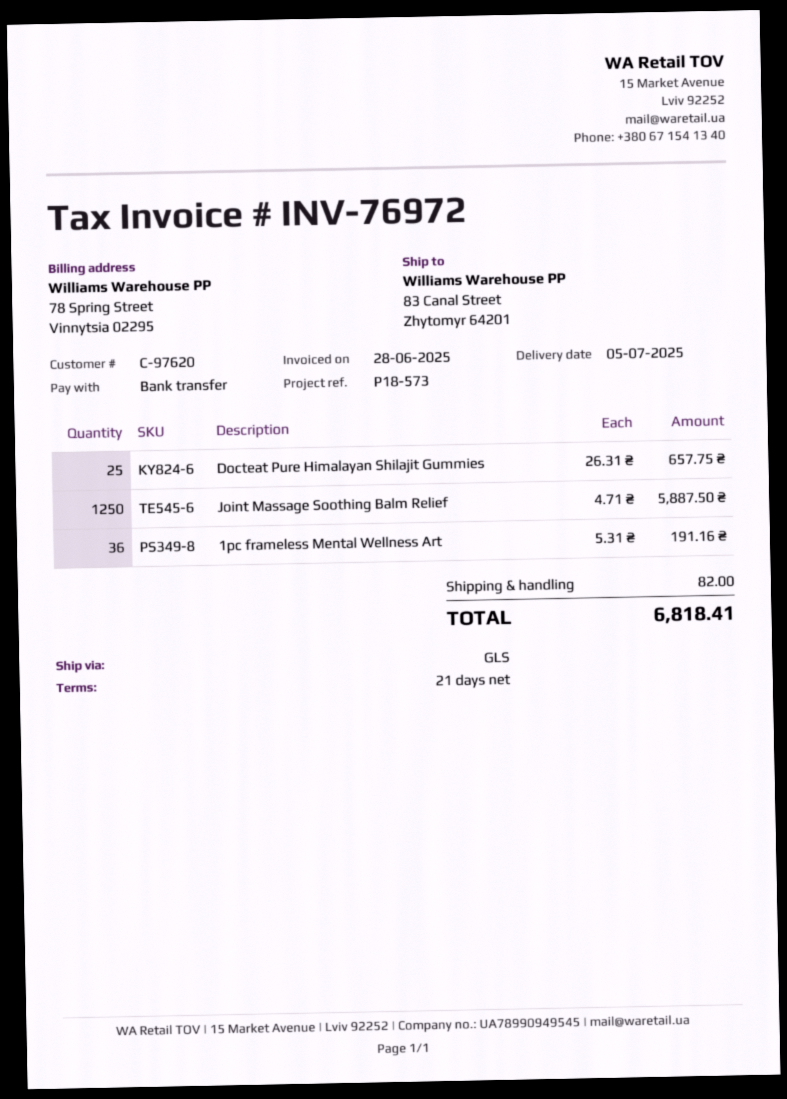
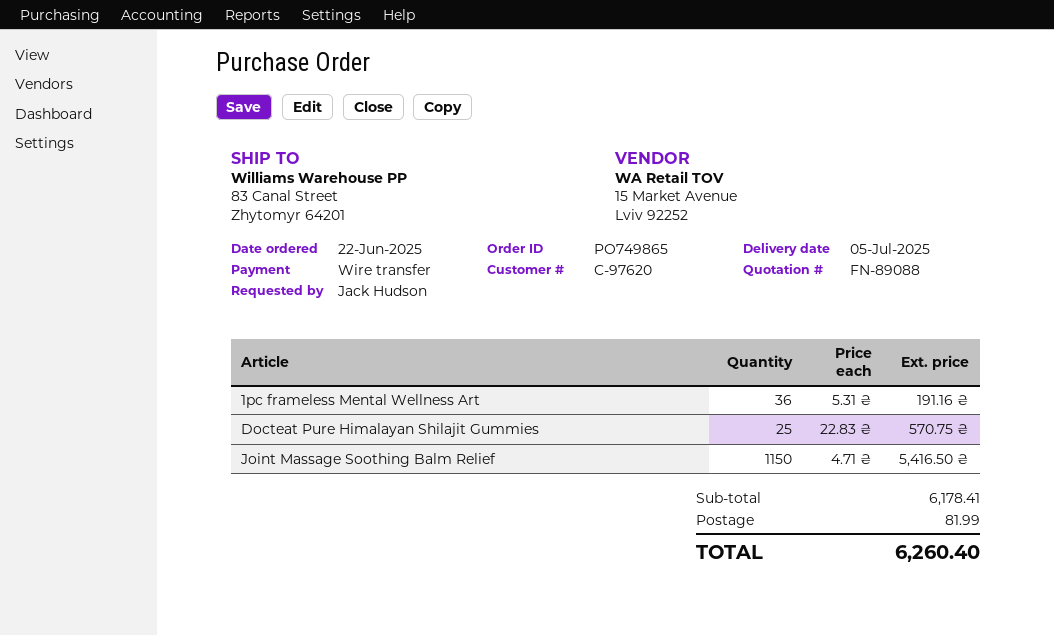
Docteat Pure Himalayan Shilajit Gummies: 25 x 26.31 = 657.75 -> 25 x 22.83 = 570.75
Joint Massage Soothing Balm Relief: 1250 x 4.71 = 5887.50 -> 1150 x 4.71 = 5416.50
shipping: 82.00 -> 81.99
total: 6818.41 -> 6260.40

